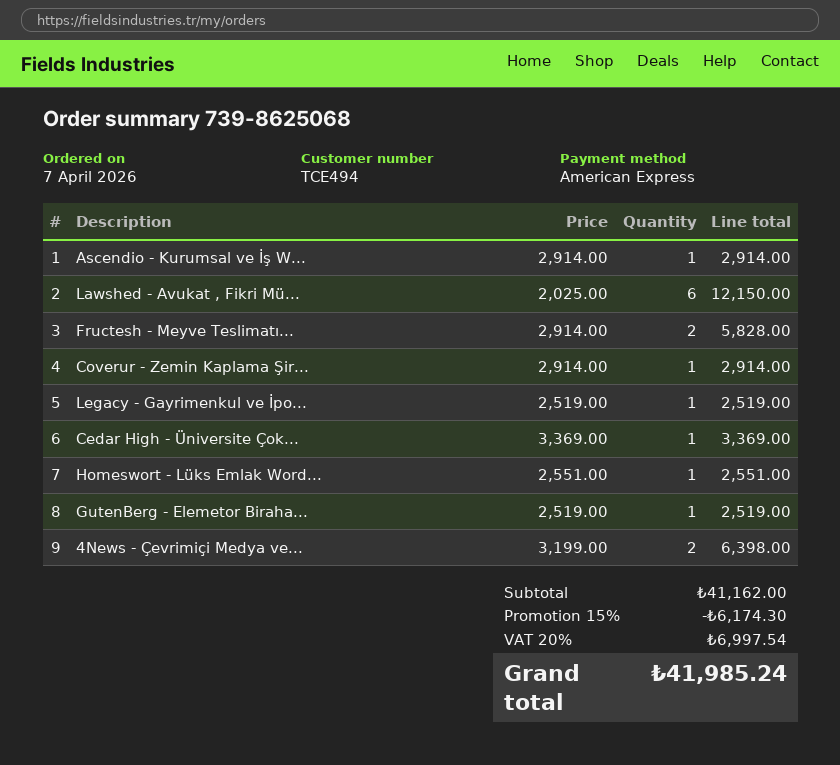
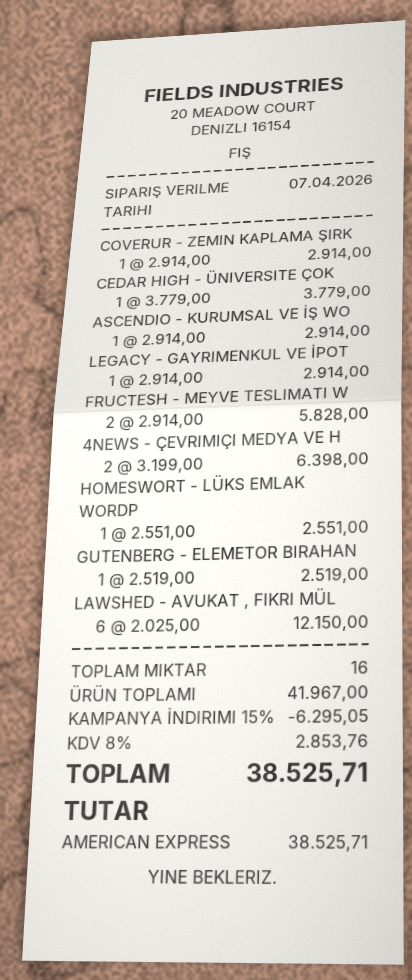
Legacy - Gayrimenkul ve İpo...: 1 x 2519.00 = 2519.00 -> 1 x 2914.00 = 2914.00
Cedar High - Üniversite Çok...: 1 x 3369.00 = 3369.00 -> 1 x 3779.00 = 3779.00
subtotal: 41162.00 -> 41967.00
discount: 15% = 6174.30 -> 15% = 6295.05
tax: 20% = 6997.54 -> 8% = 2853.76
total: 41985.24 -> 38525.71

